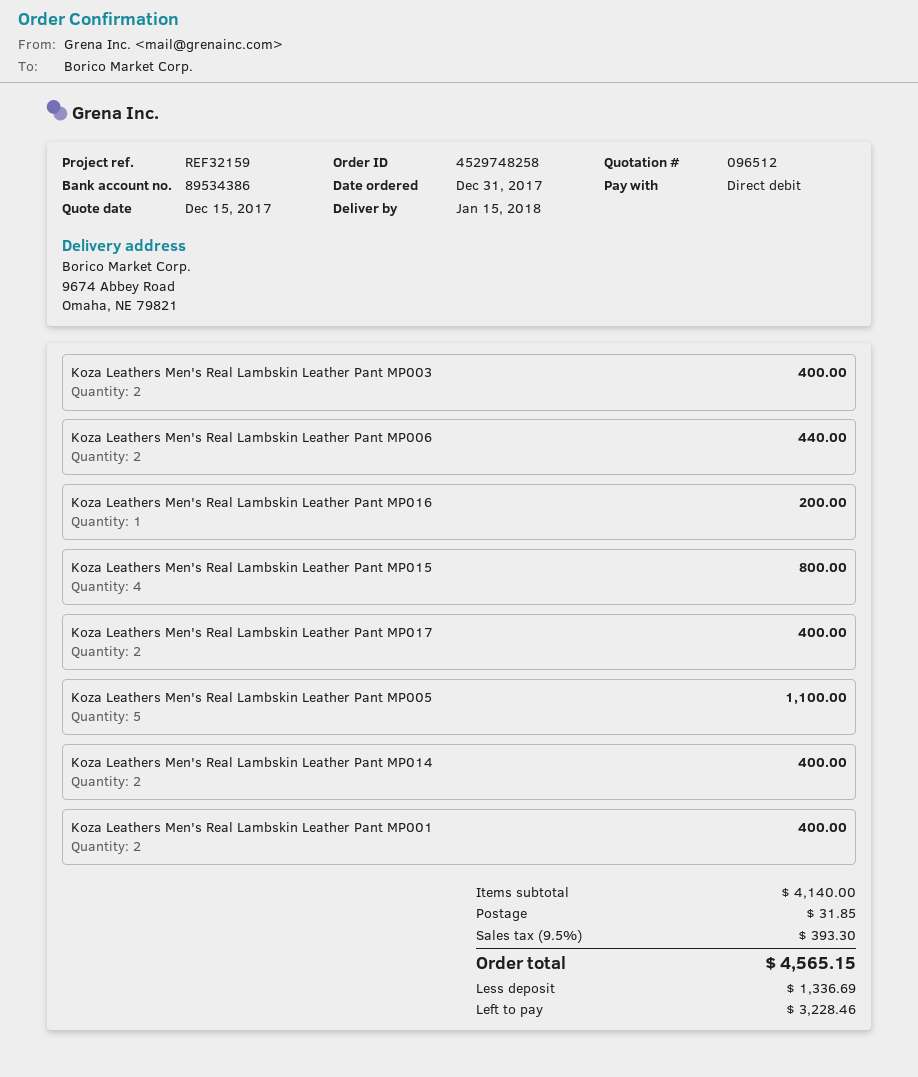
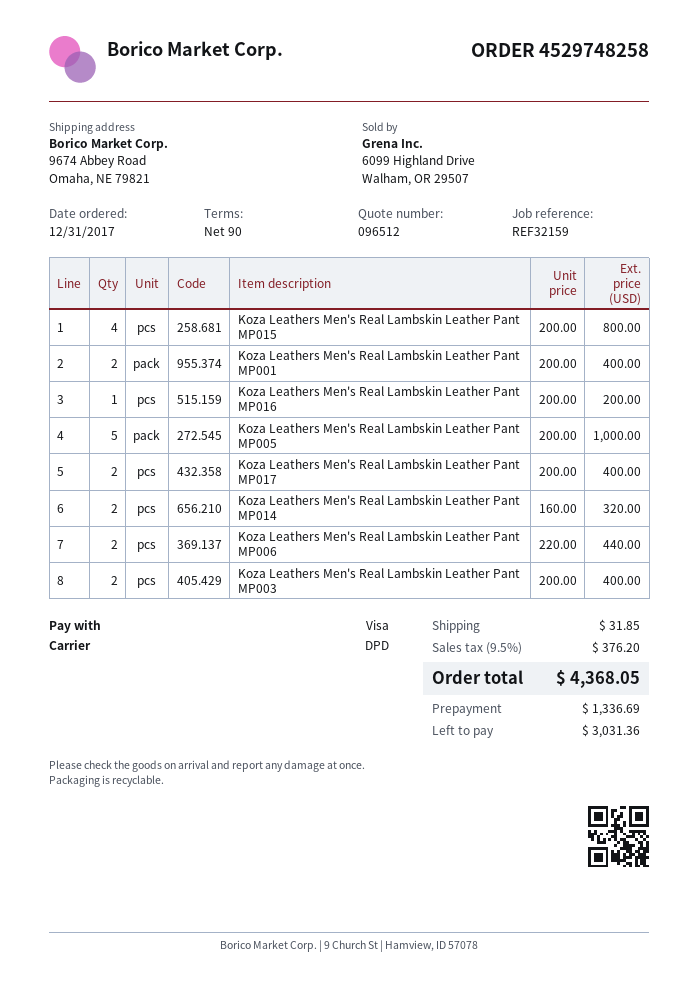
payment method: direct debit -> Visa
Koza Leathers Men's Real Lambskin Leather Pant MP005: 5 for 1100.00 -> 5 for 1000.00
Koza Leathers Men's Real Lambskin Leather Pant MP014: 2 for 400.00 -> 2 for 320.00
tax: 9.5% = 393.30 -> 9.5% = 376.20
total: 4565.15 -> 4368.05
balance: 3228.46 -> 3031.36

